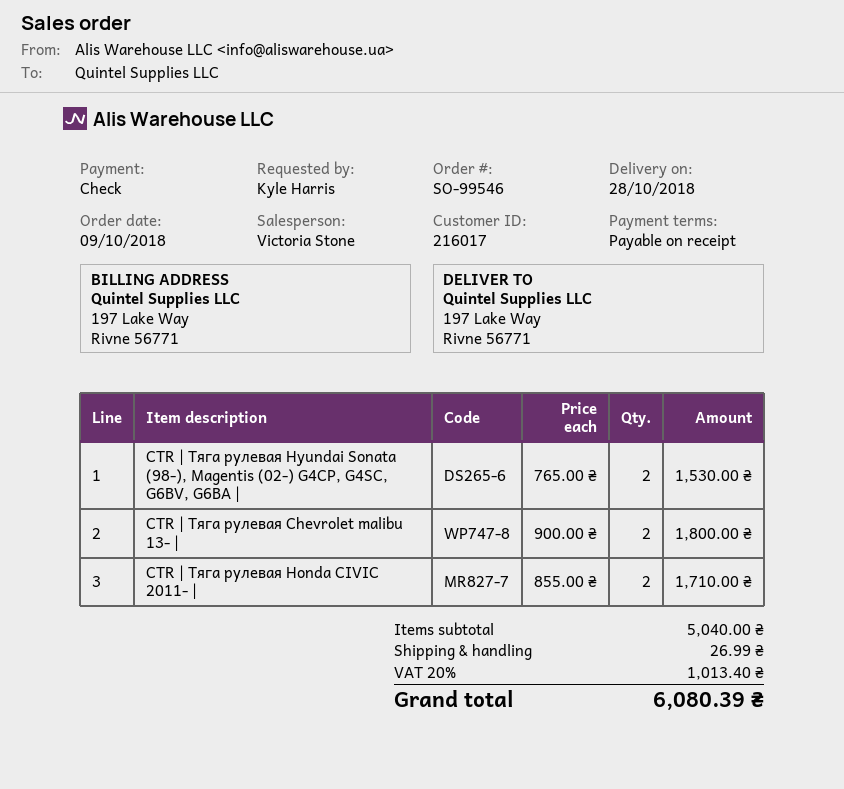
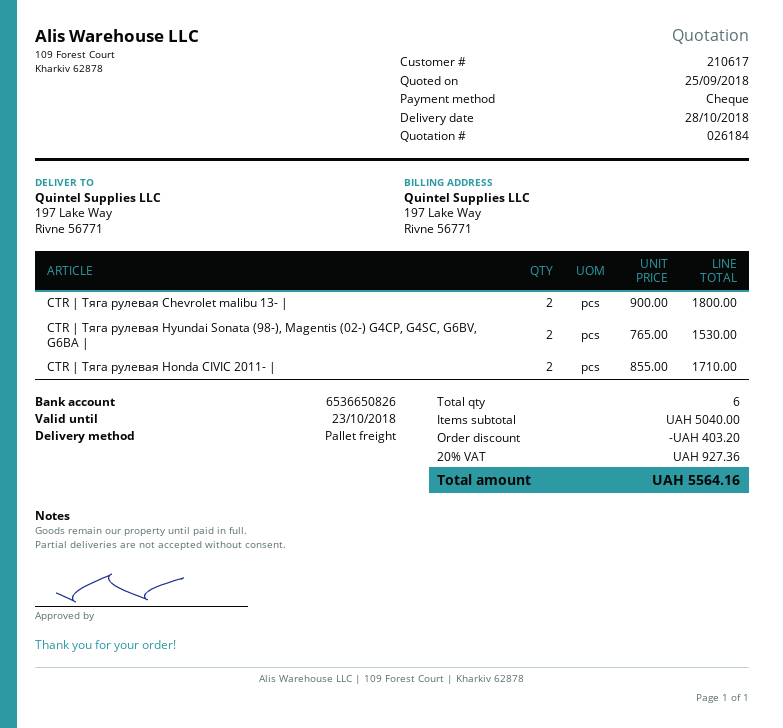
customer number: 216017 -> 210617
discount: none -> 403.20
shipping: 26.99 -> none
tax: 20% = 1013.40 -> 20% = 927.36
total: 6080.39 -> 5564.16

